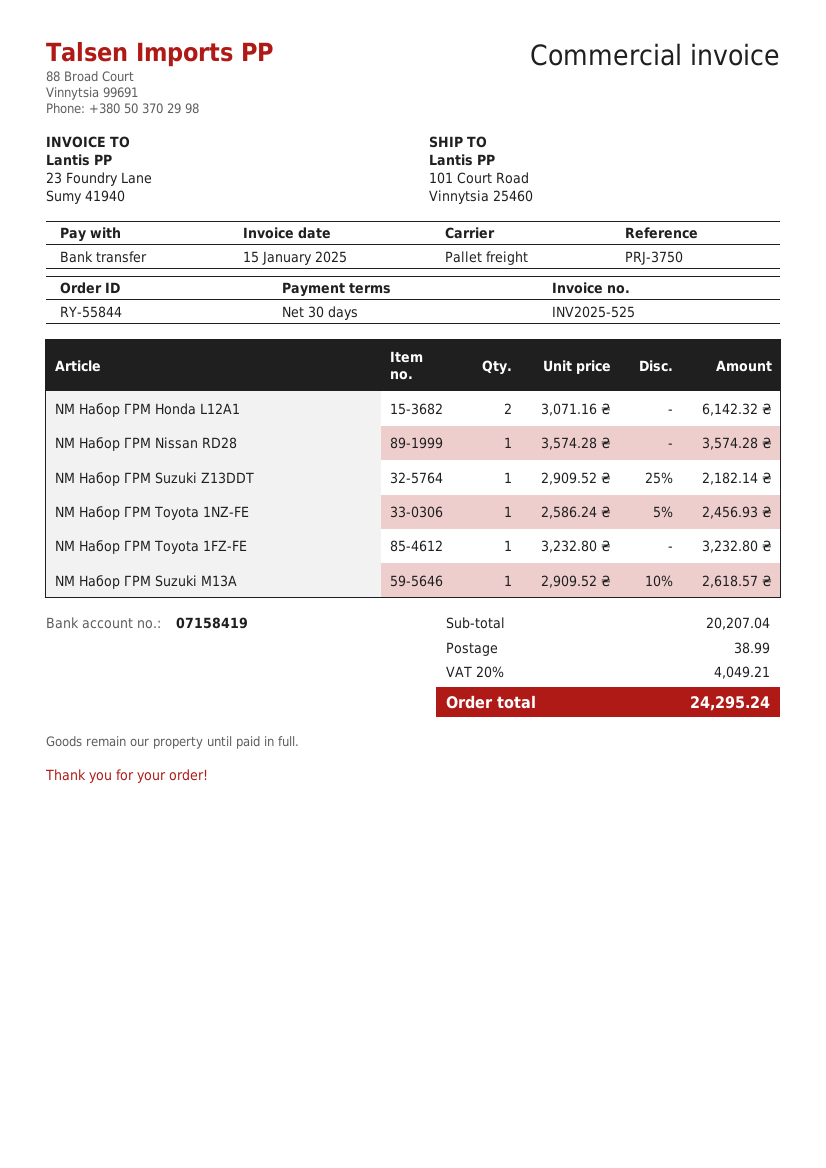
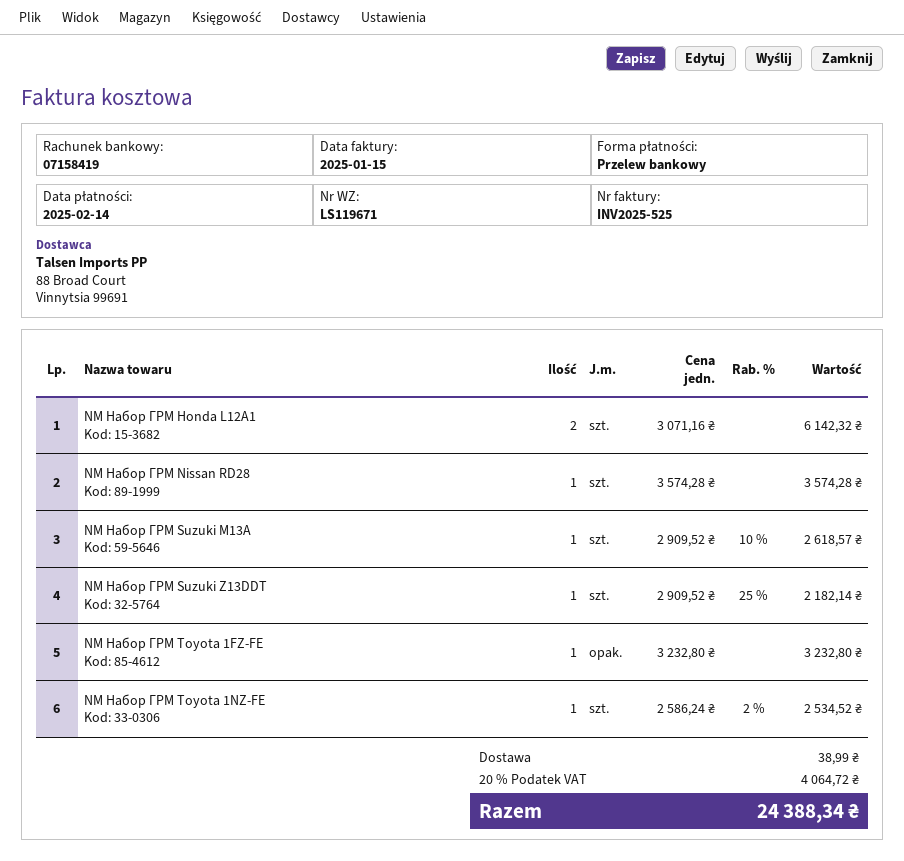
NM Набор ГРМ Toyota 1NZ-FE: 1 x 2586.24 - 5% = 2456.93 -> 1 x 2586.24 - 2% = 2534.52
tax: 20% = 4049.21 -> 20% = 4064.72
total: 24295.24 -> 24388.34

